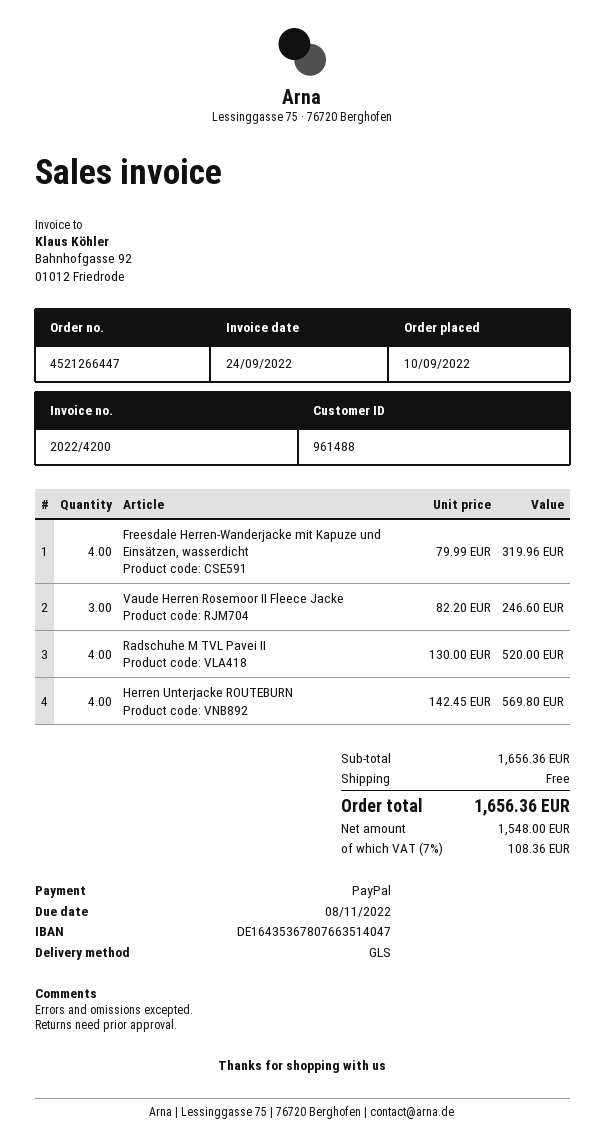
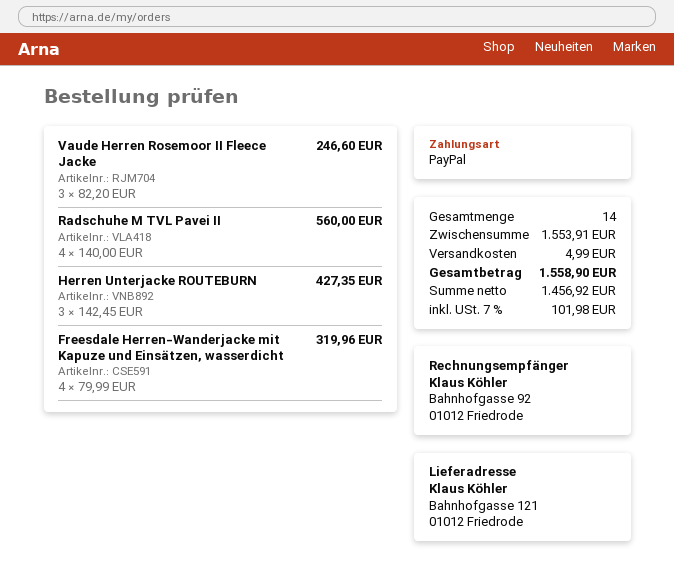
Radschuhe M TVL Pavei II: 4 x 130.00 = 520.00 -> 4 x 140.00 = 560.00
Herren Unterjacke ROUTEBURN: 4 x 142.45 = 569.80 -> 3 x 142.45 = 427.35
subtotal: 1656.36 -> 1553.91
shipping: 0.00 -> 4.99
net: 1548.00 -> 1456.92
tax: 7% = 108.36 -> 7% = 101.98
total: 1656.36 -> 1558.90

